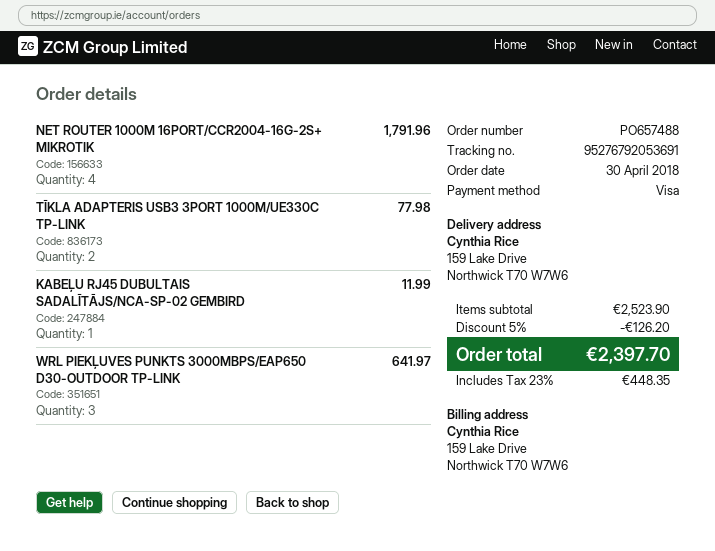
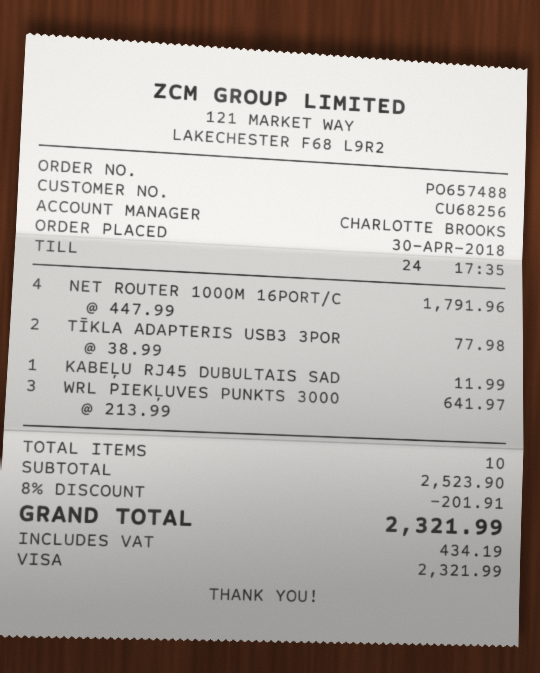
discount: 5% = 126.20 -> 8% = 201.91
tax: 448.35 -> 434.19
total: 2397.70 -> 2321.99

